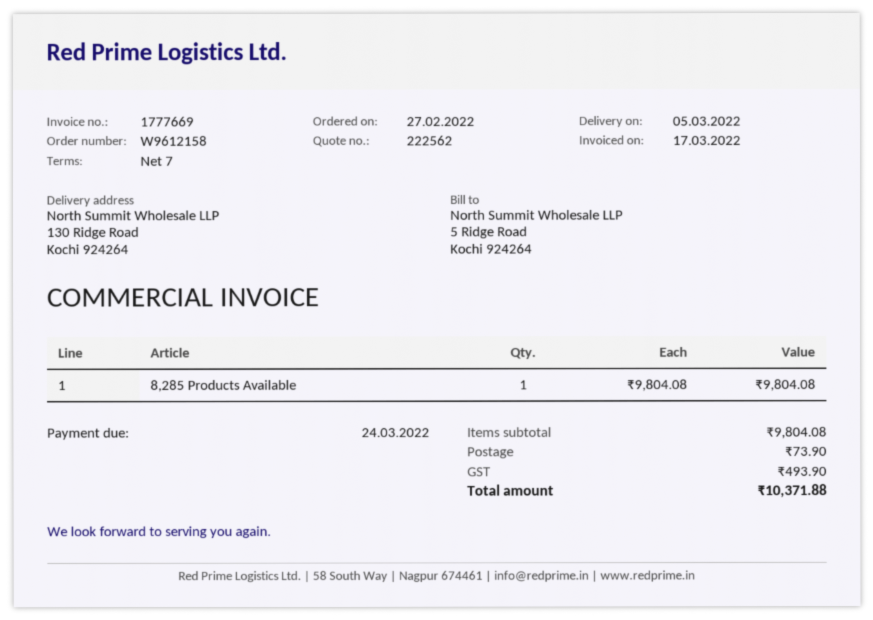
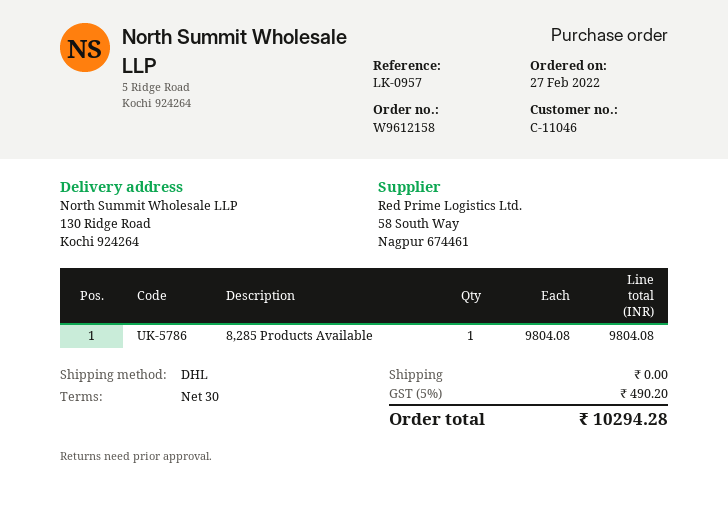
payment terms: 7 days -> 30 days
shipping: 73.90 -> 0.00
tax: 493.90 -> 490.20
total: 10371.88 -> 10294.28

